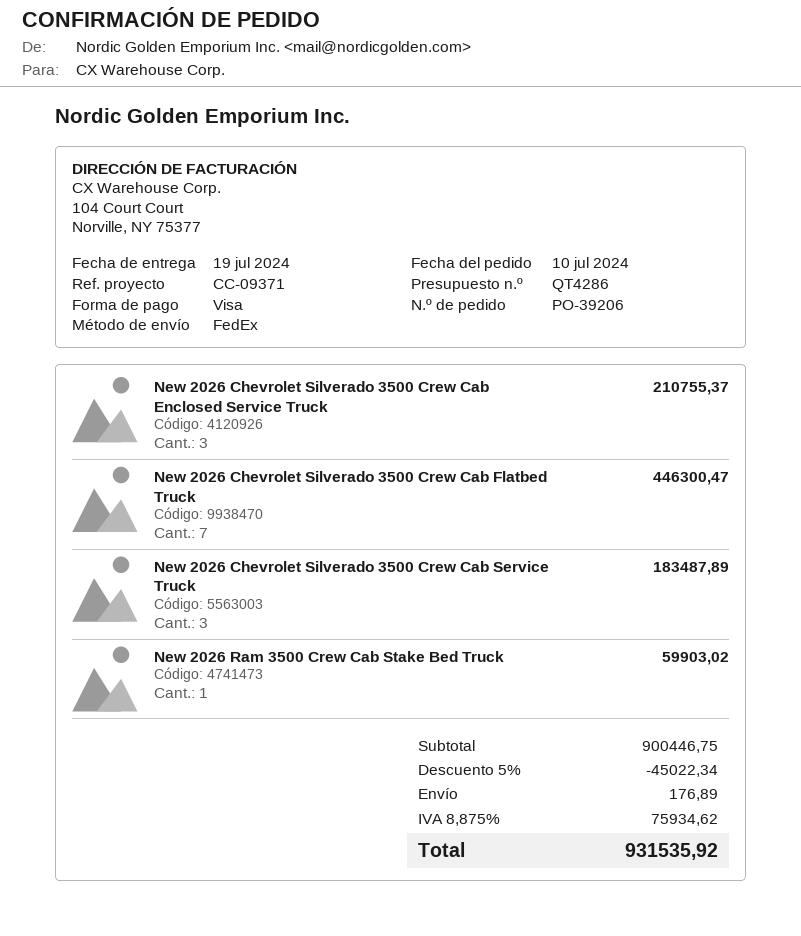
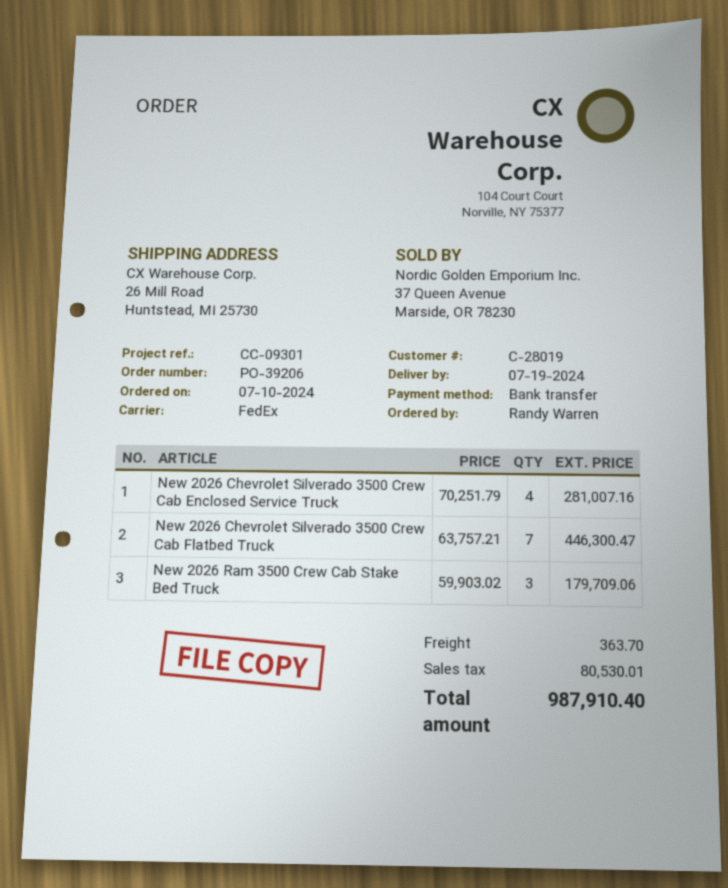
reference: CC-09371 -> CC-09301
payment method: Visa -> bank transfer
New 2026 Chevrolet Silverado 3500 Crew Cab Enclosed Service Truck: 3 for 210755.37 -> 4 for 281007.16
New 2026 Chevrolet Silverado 3500 Crew Cab Service Truck: 3 for 183487.89 -> none
New 2026 Ram 3500 Crew Cab Stake Bed Truck: 1 for 59903.02 -> 3 for 179709.06
discount: 5% = 45022.34 -> none
shipping: 176.89 -> 363.70
tax: 75934.62 -> 80530.01
total: 931535.92 -> 987910.40

